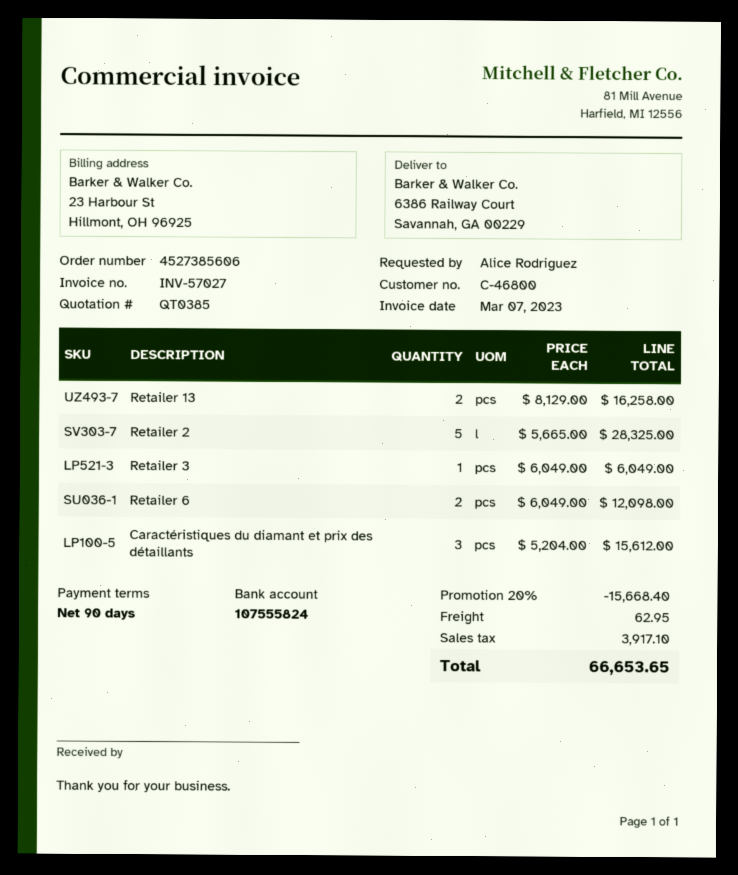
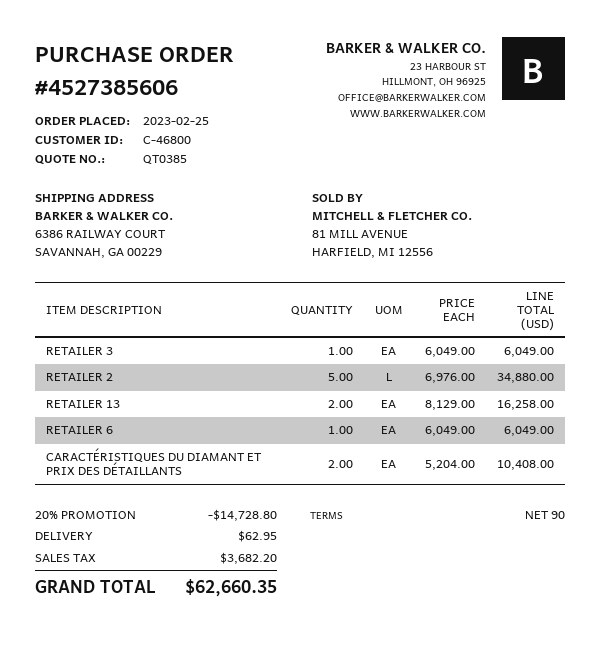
Retailer 2: 5 x 5665.00 = 28325.00 -> 5 x 6976.00 = 34880.00
Retailer 6: 2 x 6049.00 = 12098.00 -> 1 x 6049.00 = 6049.00
Caractéristiques du diamant et prix des détaillants: 3 x 5204.00 = 15612.00 -> 2 x 5204.00 = 10408.00
discount: 20% = 15668.40 -> 20% = 14728.80
tax: 3917.10 -> 3682.20
total: 66653.65 -> 62660.35

